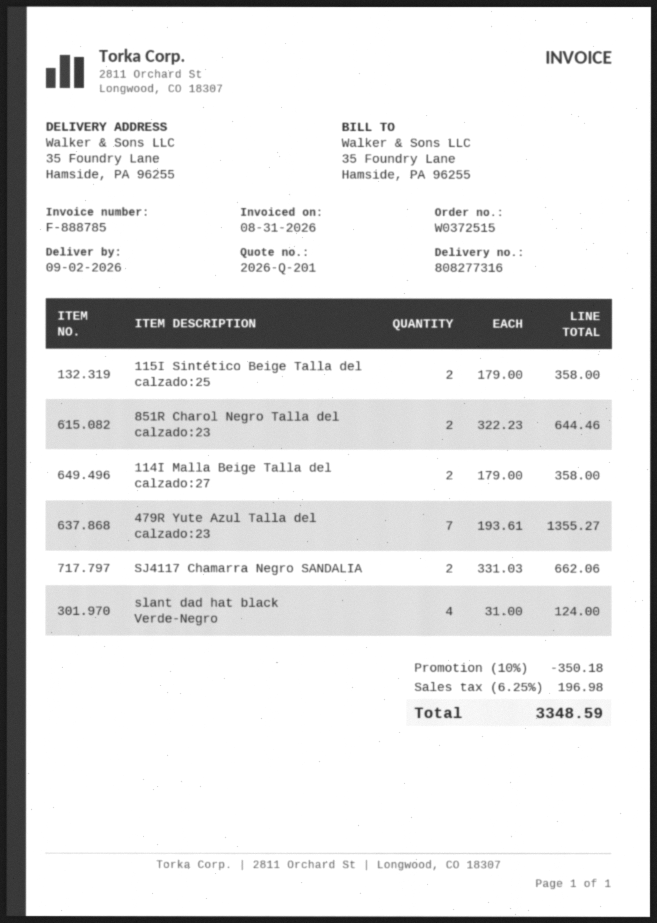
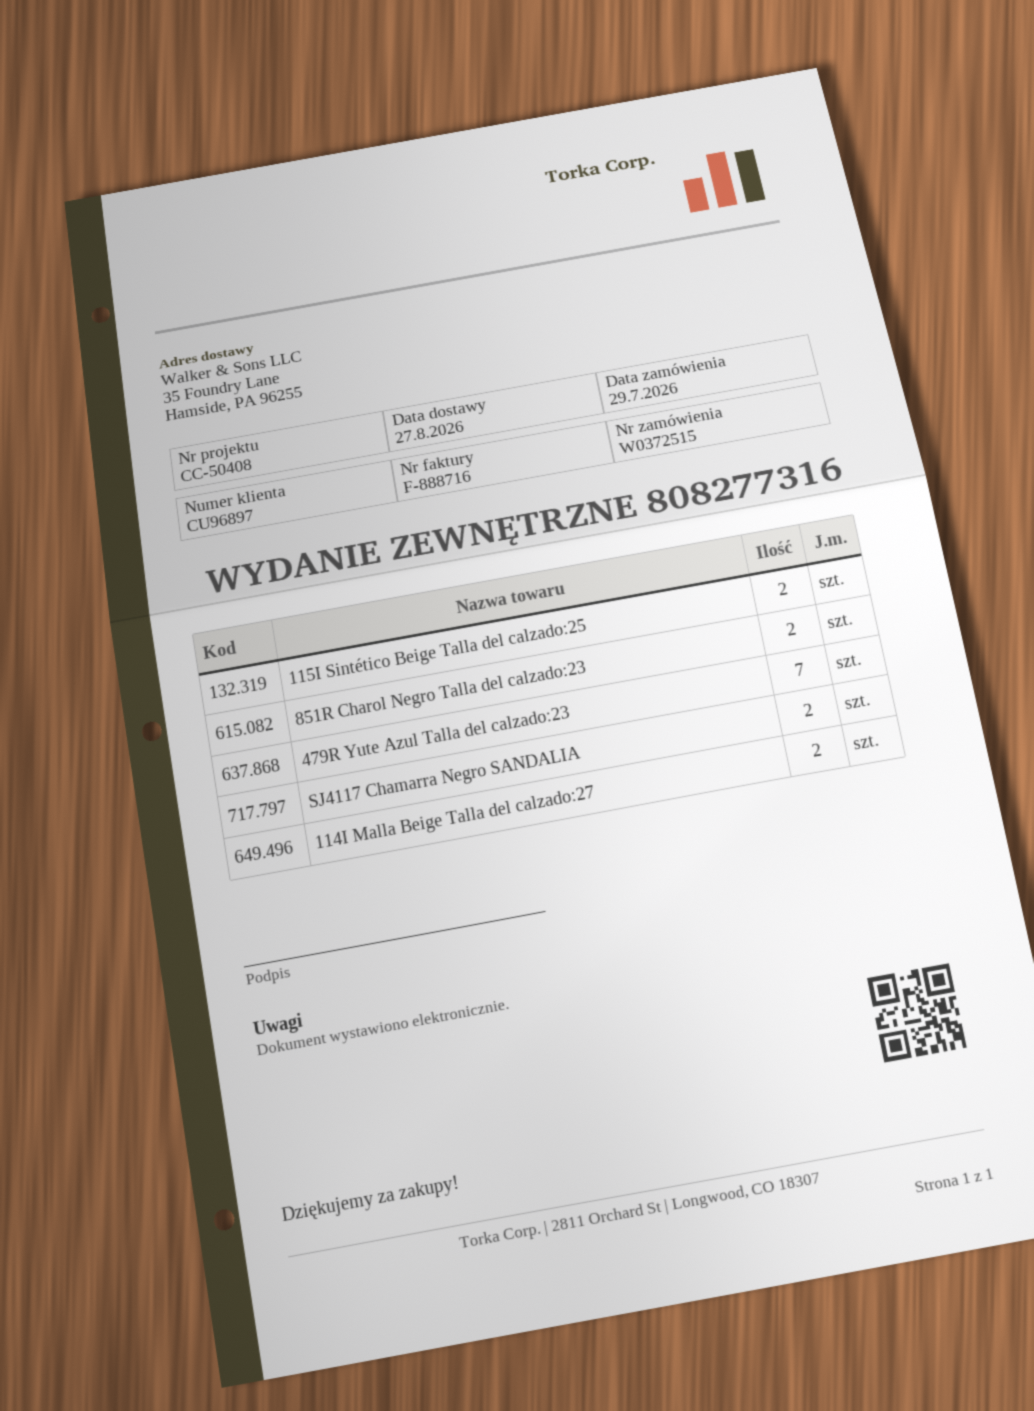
delivery date: 2026-09-02 -> 2026-08-27
invoice number: F-888785 -> F-888716
slant dad hat black Verde-Negro: 4 -> none

